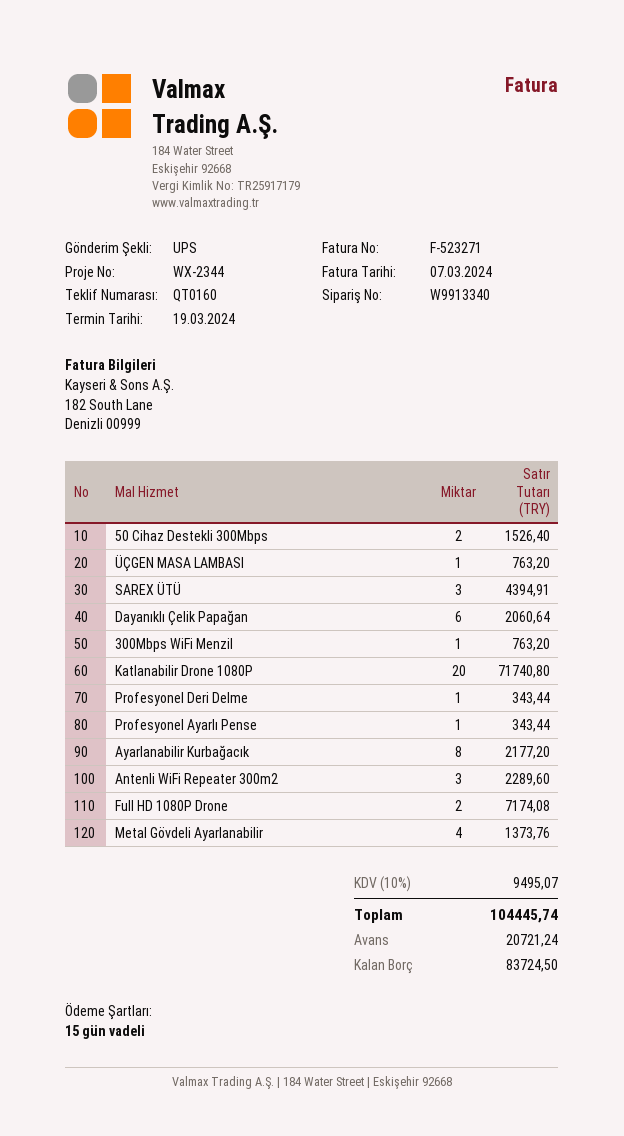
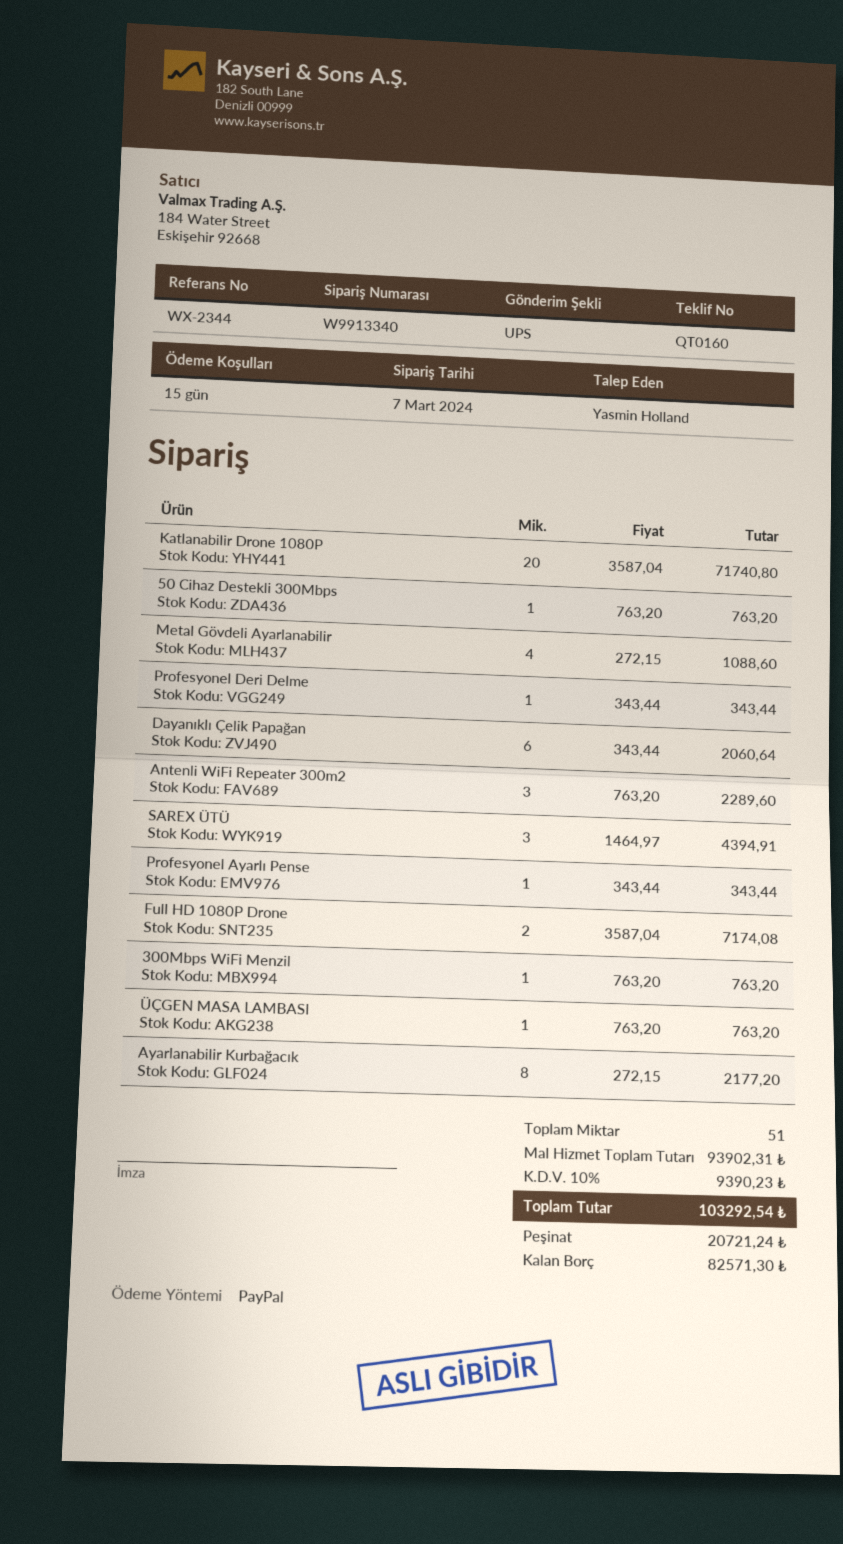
50 Cihaz Destekli 300Mbps: 2 for 1526.40 -> 1 for 763.20
Metal Gövdeli Ayarlanabilir: 4 for 1373.76 -> 4 for 1088.60
tax: 10% = 9495.07 -> 10% = 9390.23
total: 104445.74 -> 103292.54
balance: 83724.50 -> 82571.30

